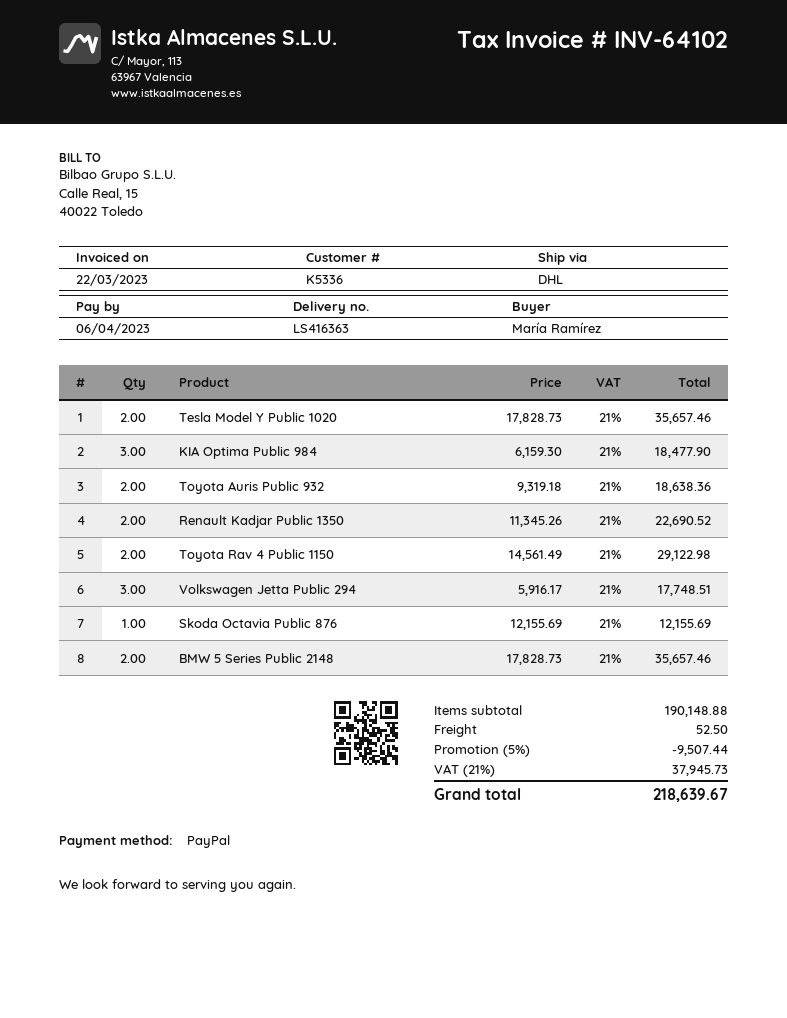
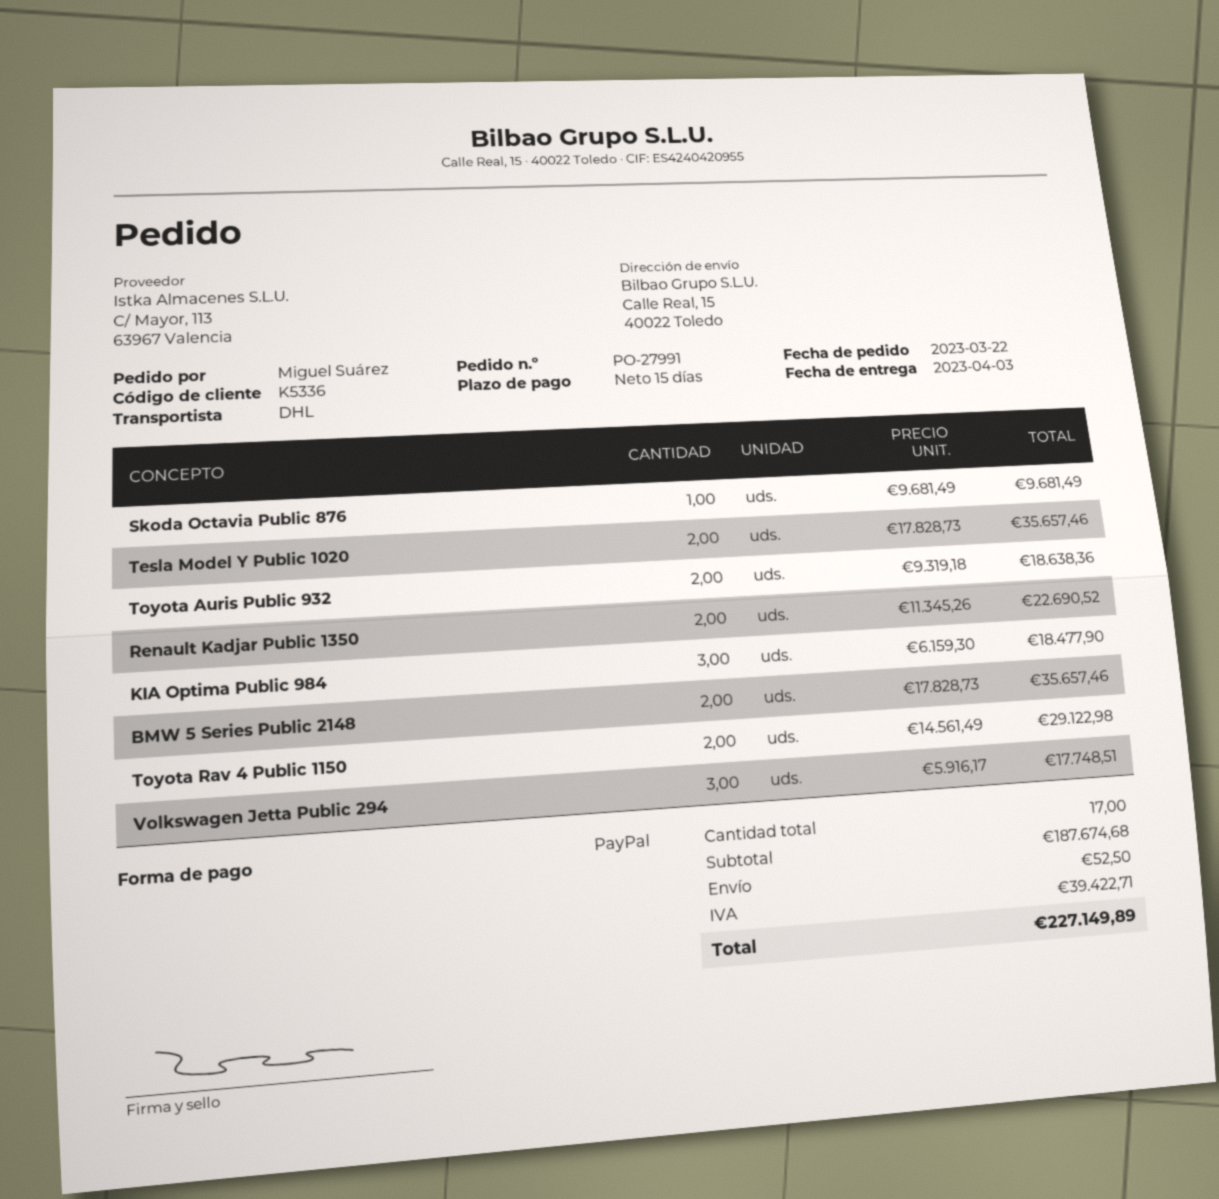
ordered by: María Ramírez -> Miguel Suárez
Skoda Octavia Public 876: 1 x 12155.69 = 12155.69 -> 1 x 9681.49 = 9681.49
subtotal: 190148.88 -> 187674.68
discount: 5% = 9507.44 -> none
tax: 37945.73 -> 39422.71
total: 218639.67 -> 227149.89

